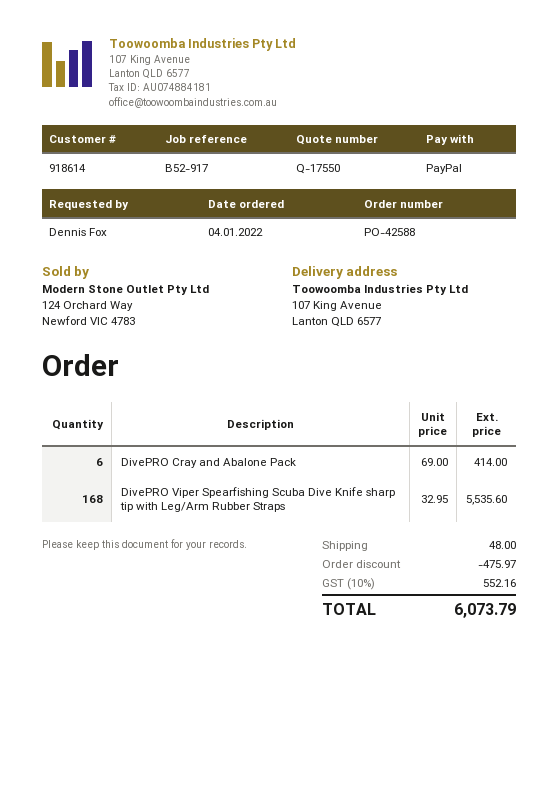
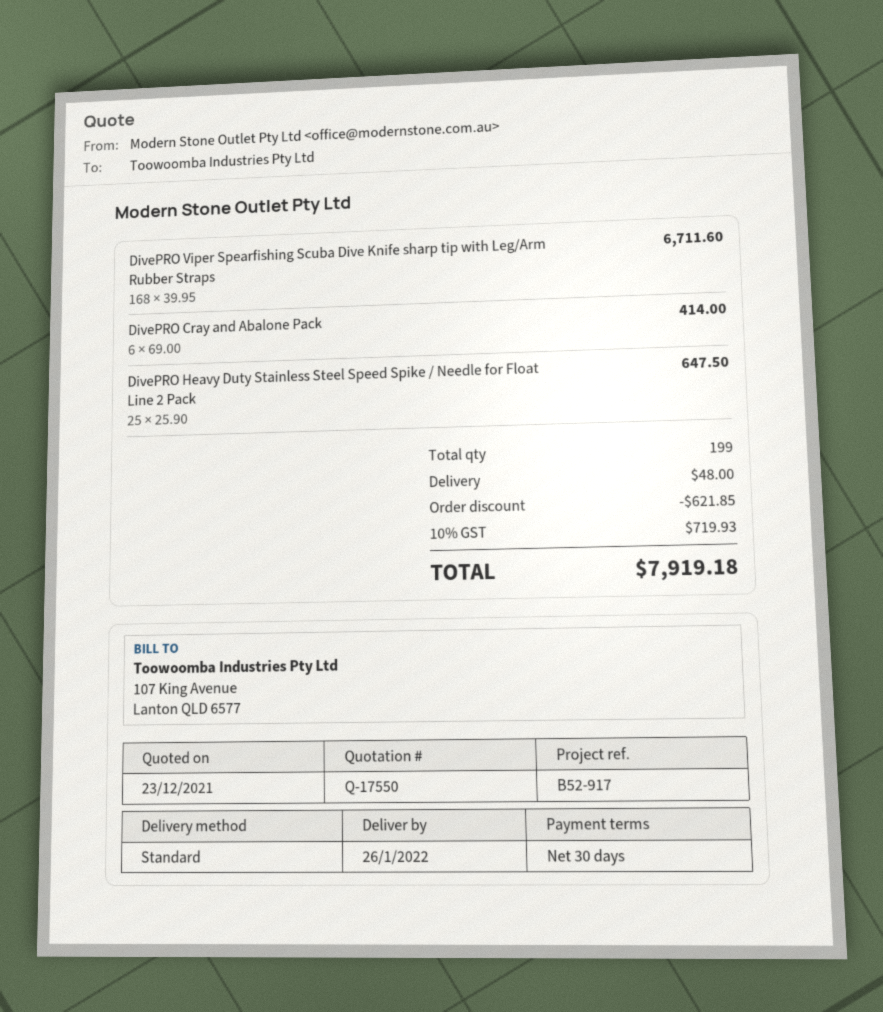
DivePRO Viper Spearfishing Scuba Dive Knife sharp tip with Leg/Arm Rubber Straps: 168 x 32.95 = 5535.60 -> 168 x 39.95 = 6711.60
DivePRO Heavy Duty Stainless Steel Speed Spike / Needle for Float Line 2 Pack: none -> 25 x 25.90 = 647.50
discount: 475.97 -> 621.85
tax: 10% = 552.16 -> 10% = 719.93
total: 6073.79 -> 7919.18

